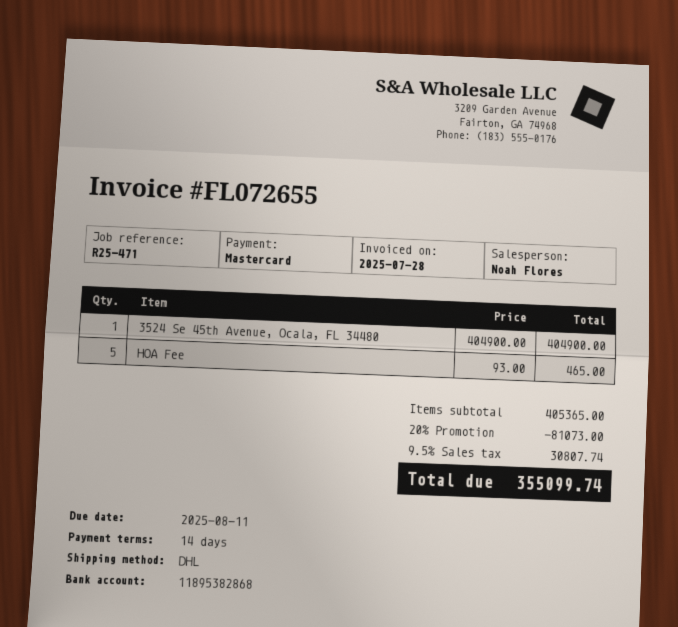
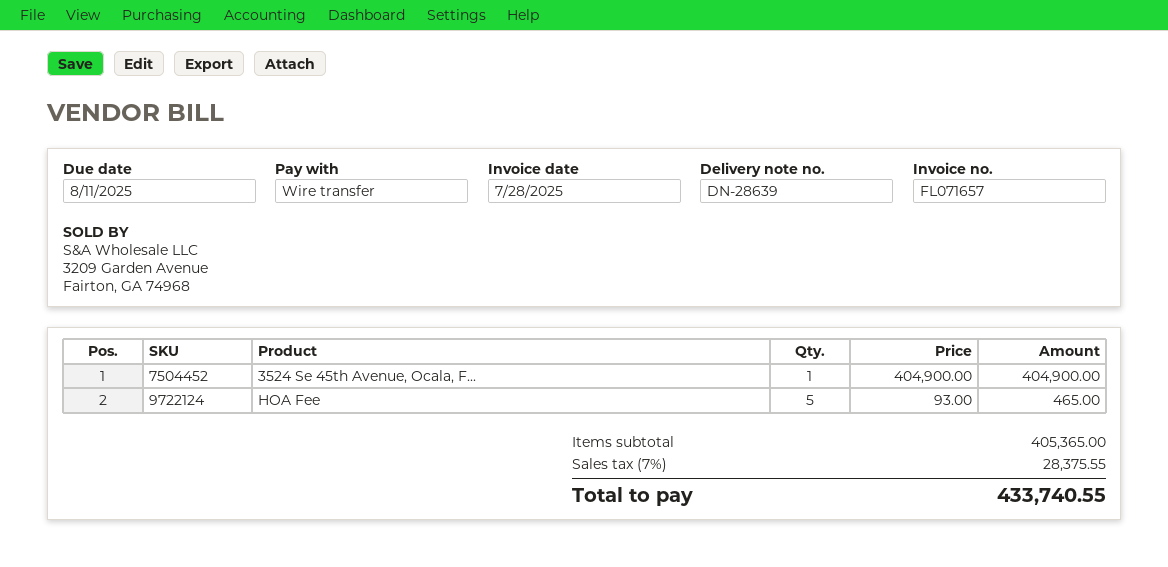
invoice number: FL072655 -> FL071657
payment method: Mastercard -> bank transfer
discount: 20% = 81073.00 -> none
tax: 9.5% = 30807.74 -> 7% = 28375.55
total: 355099.74 -> 433740.55

